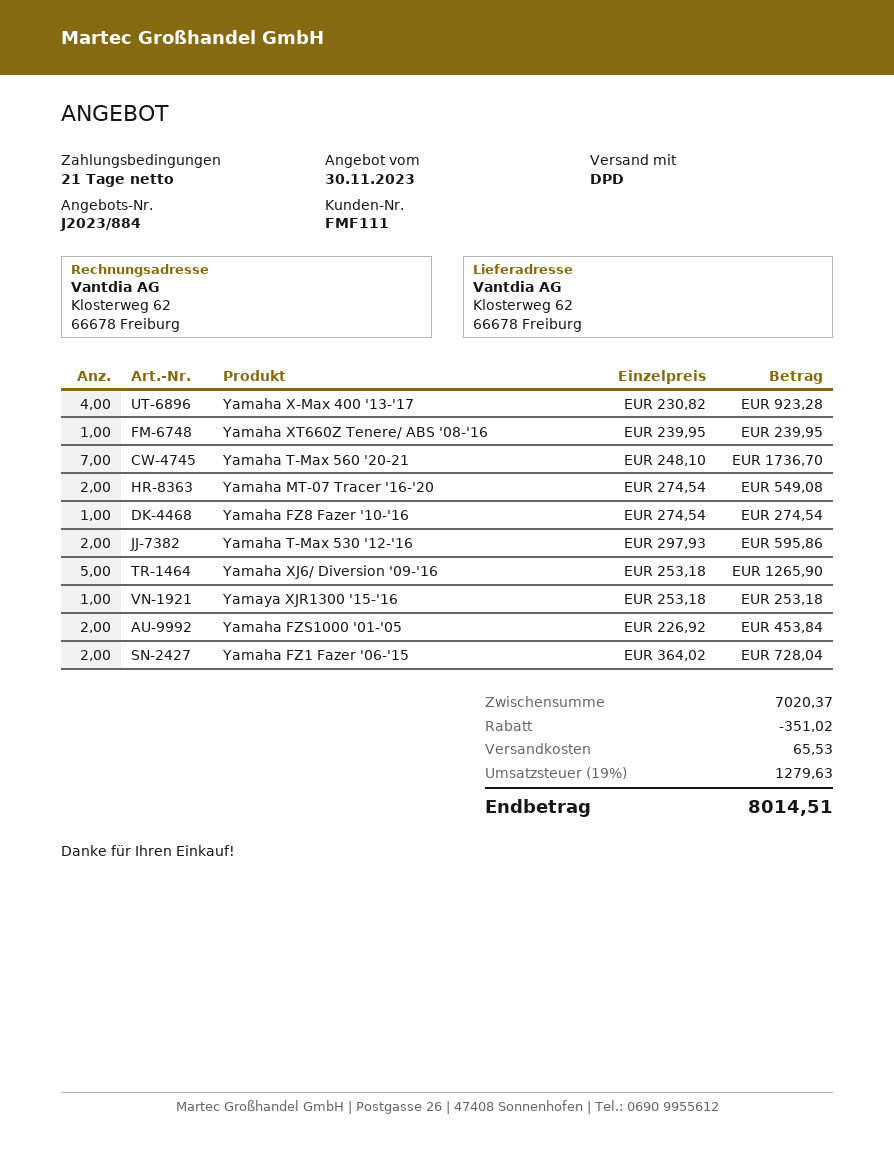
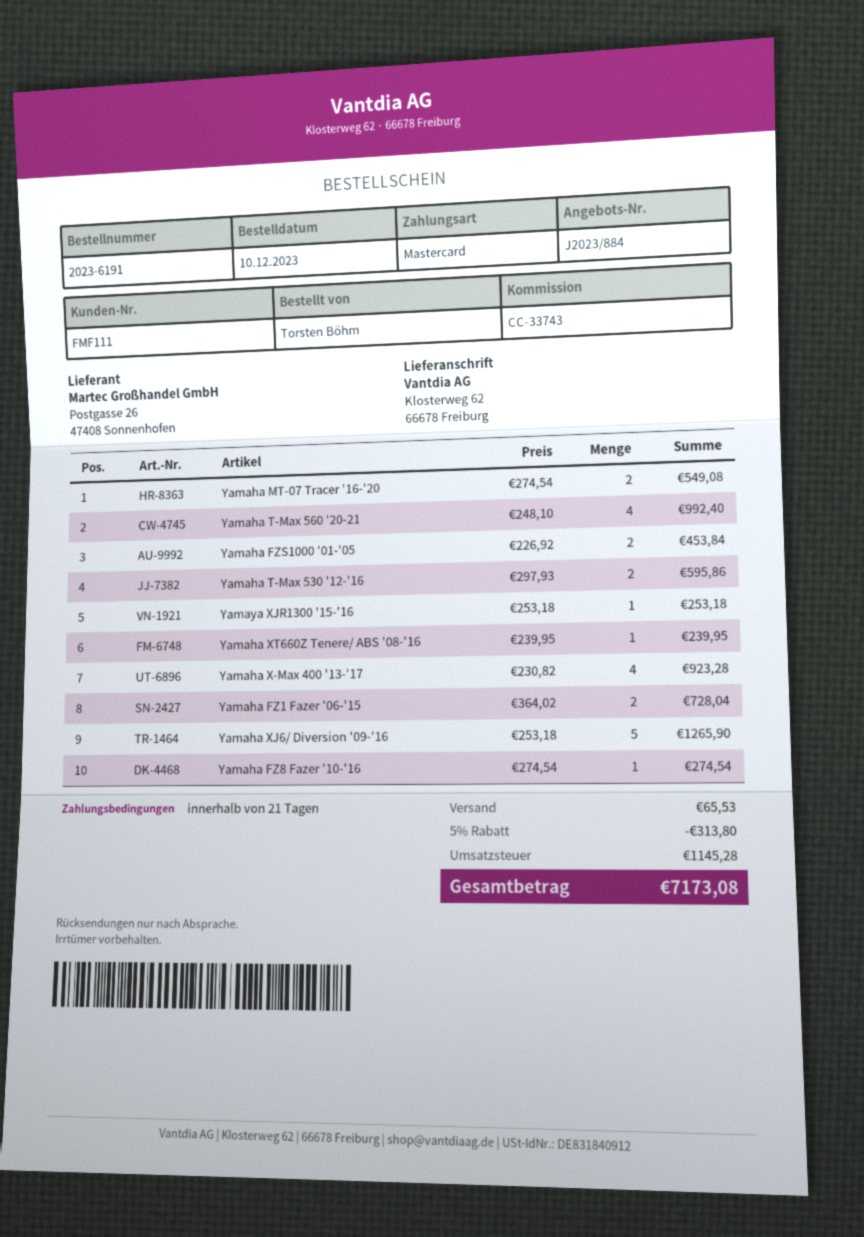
Yamaha T-Max 560 '20-21: 7 x 248.10 = 1736.70 -> 4 x 248.10 = 992.40
discount: 351.02 -> 313.80
tax: 1279.63 -> 1145.28
total: 8014.51 -> 7173.08

